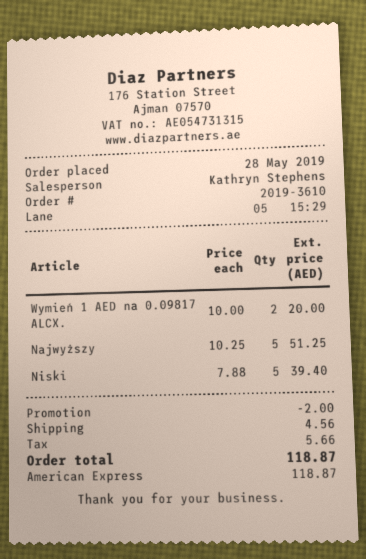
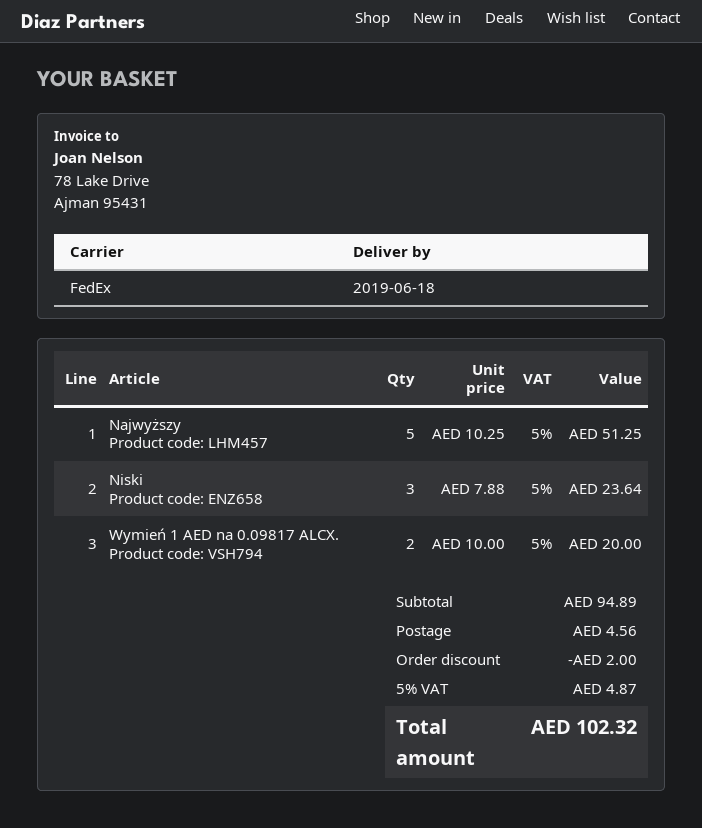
Niski: 5 x 7.88 = 39.40 -> 3 x 7.88 = 23.64
tax: 5.66 -> 4.87
total: 118.87 -> 102.32

